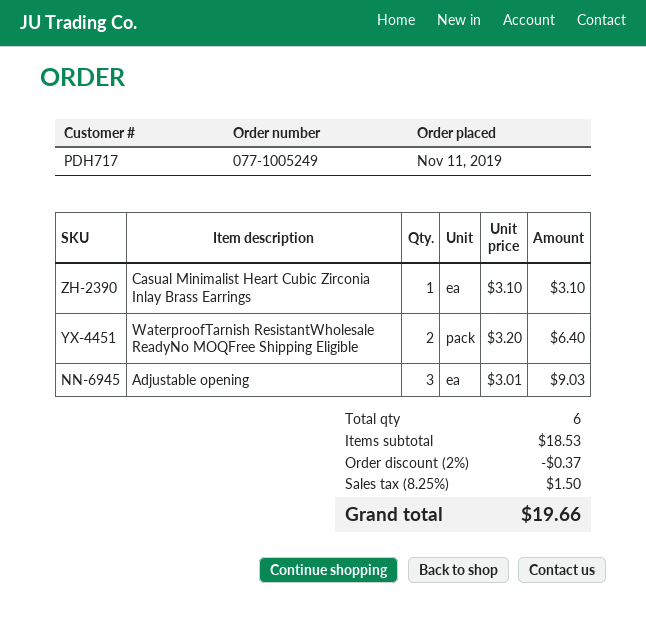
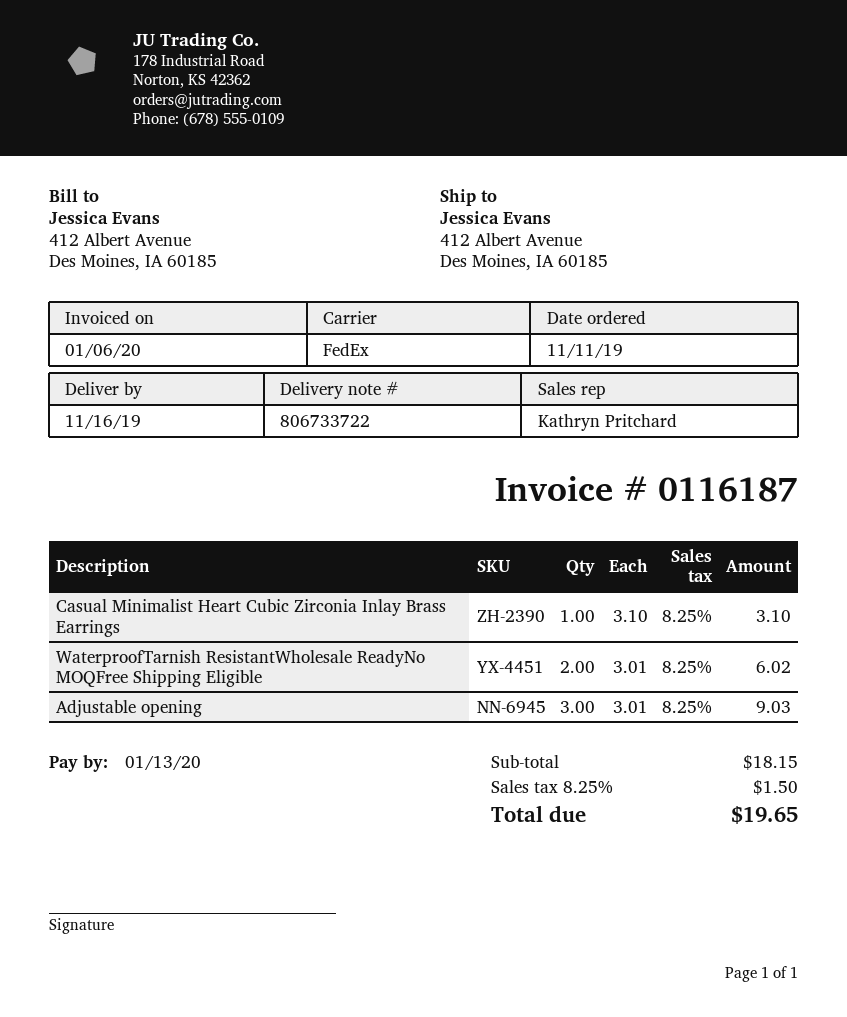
WaterproofTarnish ResistantWholesale ReadyNo MOQFree Shipping Eligible: 2 x 3.20 = 6.40 -> 2 x 3.01 = 6.02
subtotal: 18.53 -> 18.15
discount: 2% = 0.37 -> none
total: 19.66 -> 19.65

